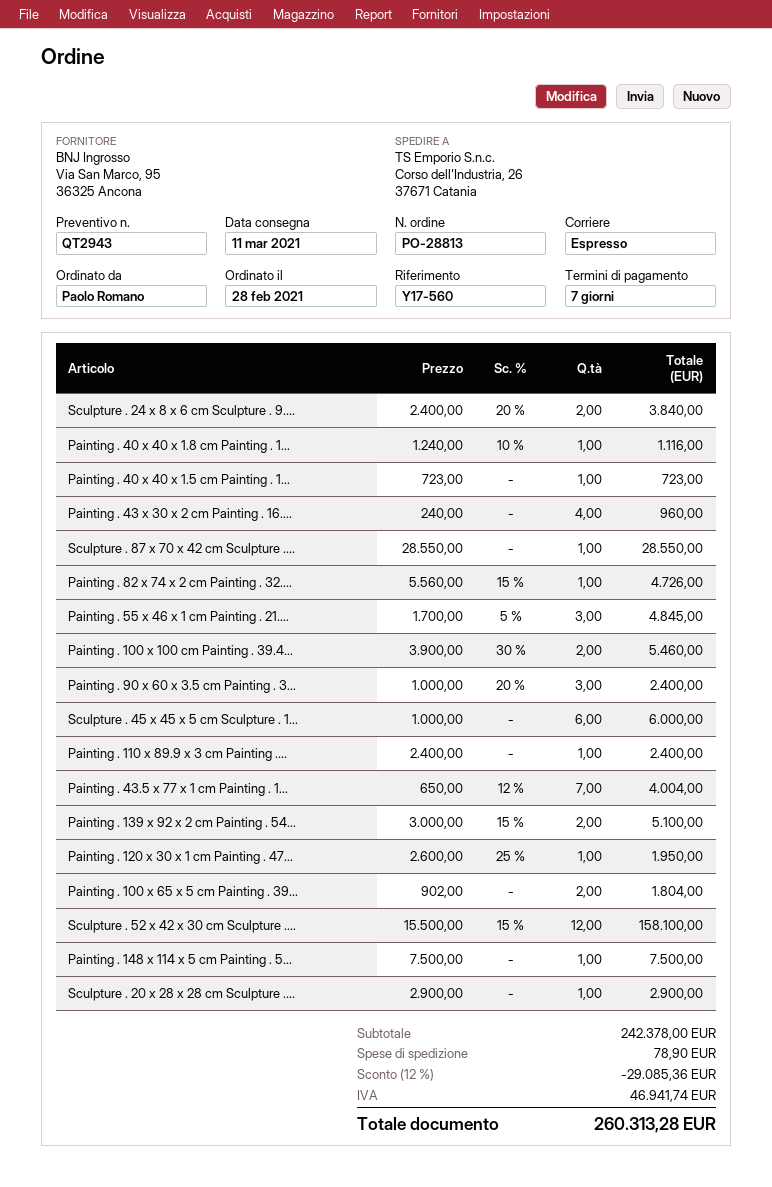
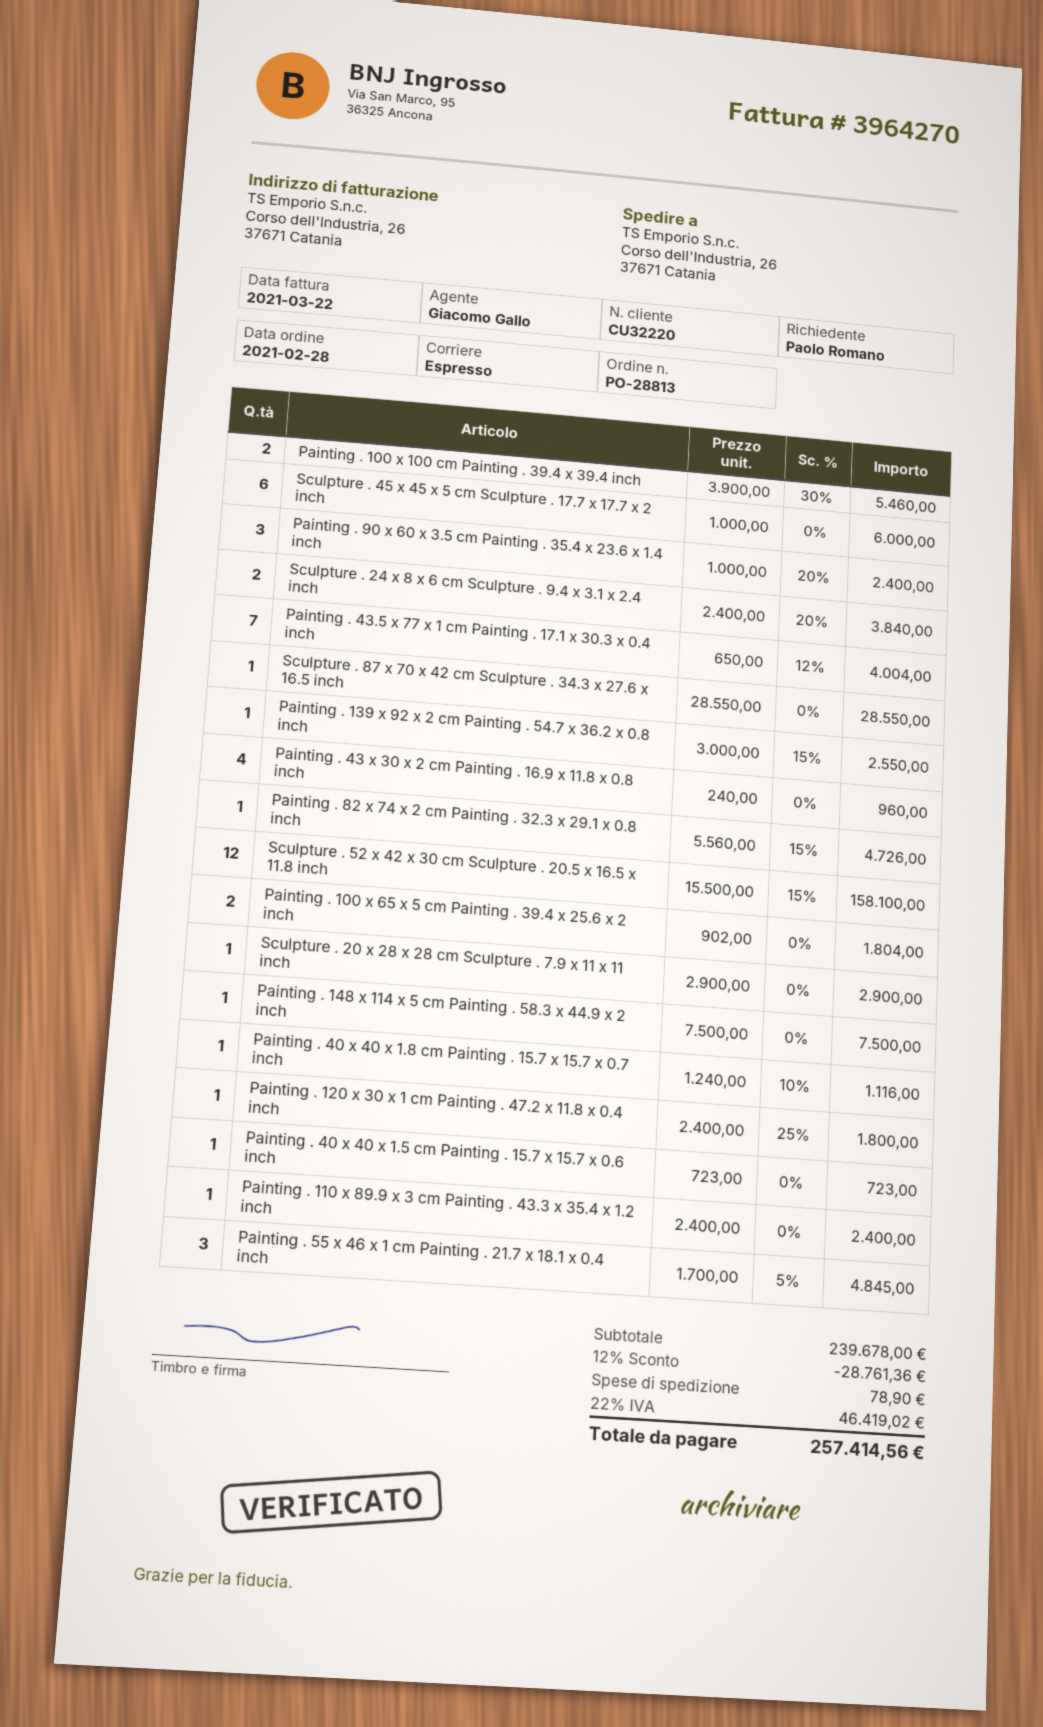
Painting . 139 x 92 x 2 cm Painting . 54...: 2 x 3000.00 - 15% = 5100.00 -> 1 x 3000.00 - 15% = 2550.00
Painting . 120 x 30 x 1 cm Painting . 47...: 1 x 2600.00 - 25% = 1950.00 -> 1 x 2400.00 - 25% = 1800.00
subtotal: 242378.00 -> 239678.00
discount: 12% = 29085.36 -> 12% = 28761.36
tax: 46941.74 -> 46419.02
total: 260313.28 -> 257414.56

